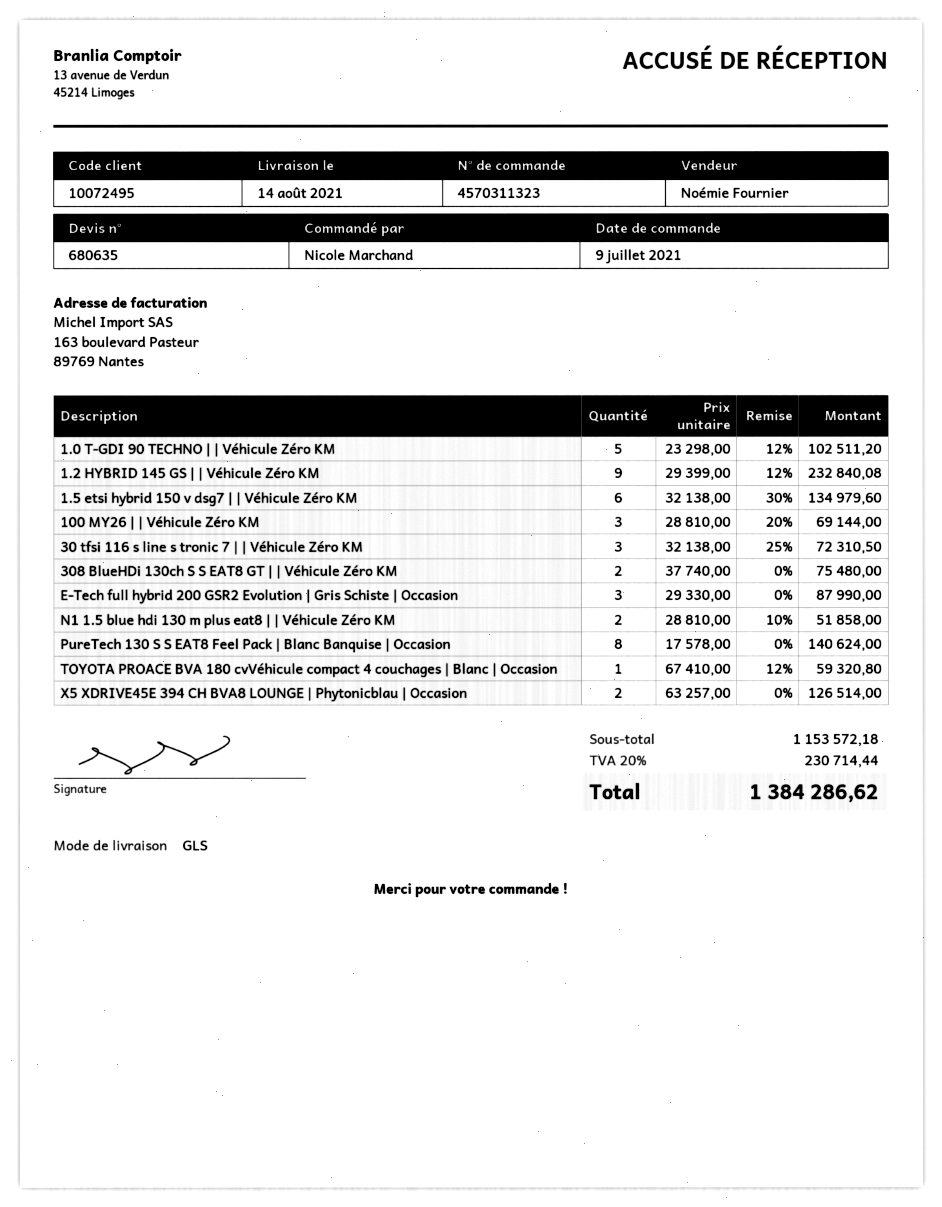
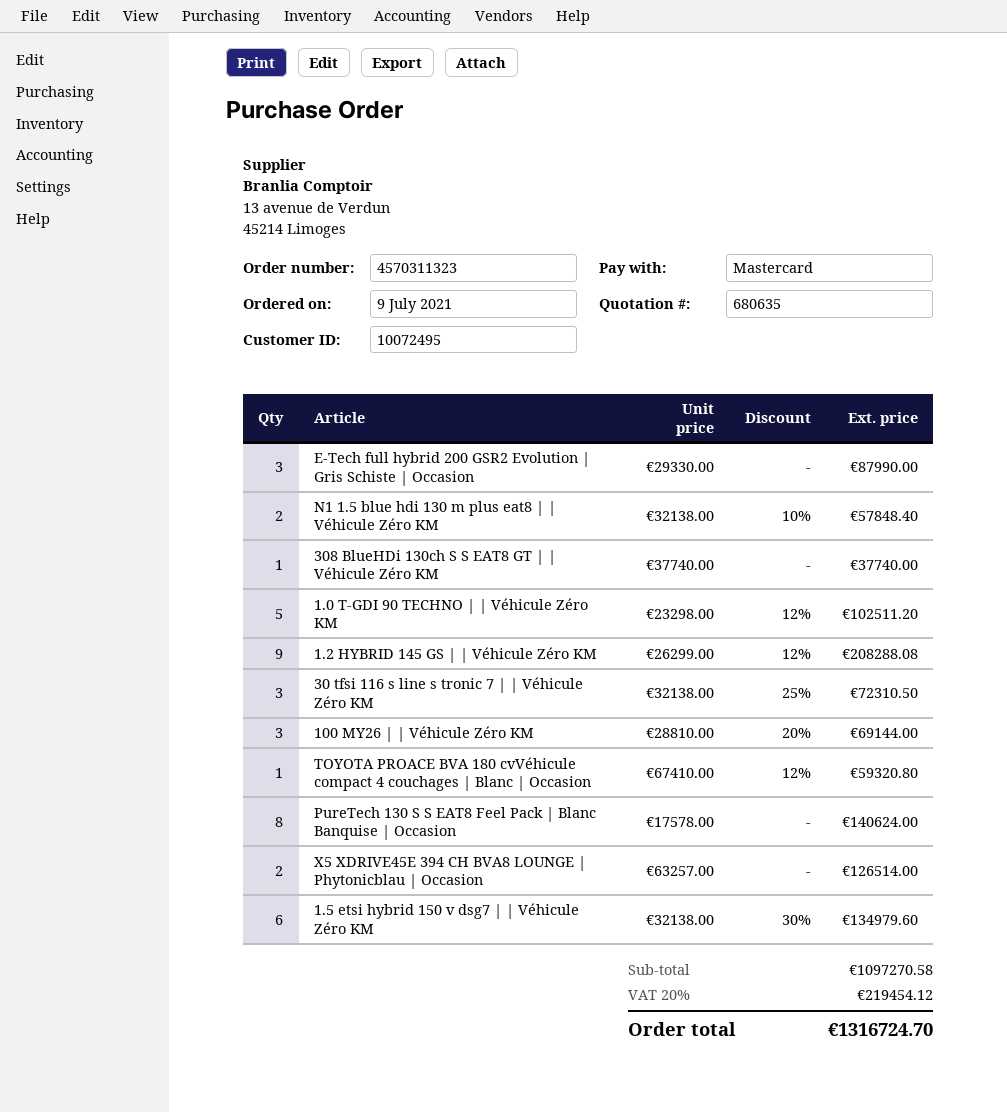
1.2 HYBRID 145 GS | | Véhicule Zéro KM: 9 x 29399.00 - 12% = 232840.08 -> 9 x 26299.00 - 12% = 208288.08
308 BlueHDi 130ch S S EAT8 GT | | Véhicule Zéro KM: 2 x 37740.00 = 75480.00 -> 1 x 37740.00 = 37740.00
N1 1.5 blue hdi 130 m plus eat8 | | Véhicule Zéro KM: 2 x 28810.00 - 10% = 51858.00 -> 2 x 32138.00 - 10% = 57848.40
subtotal: 1153572.18 -> 1097270.58
tax: 20% = 230714.44 -> 20% = 219454.12
total: 1384286.62 -> 1316724.70

